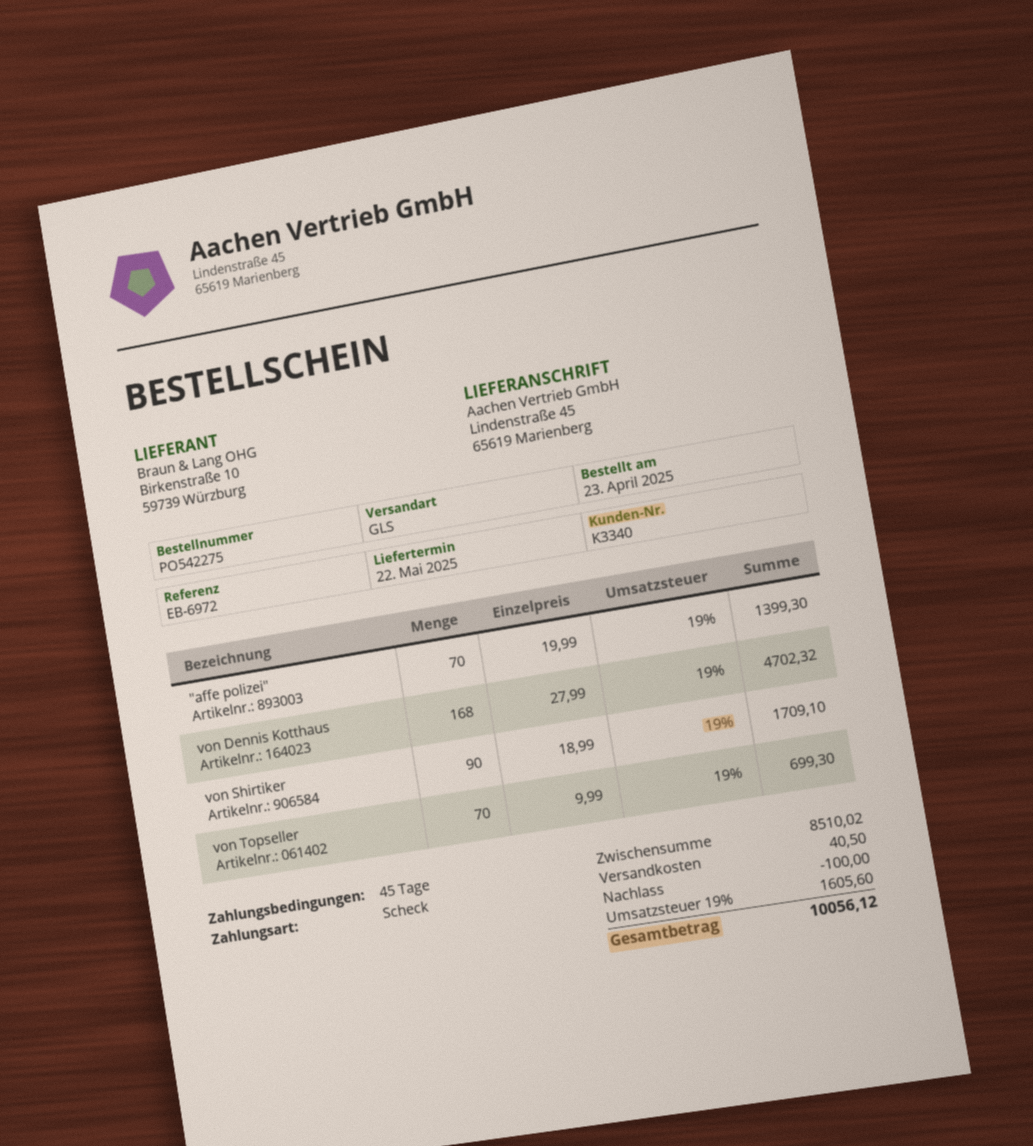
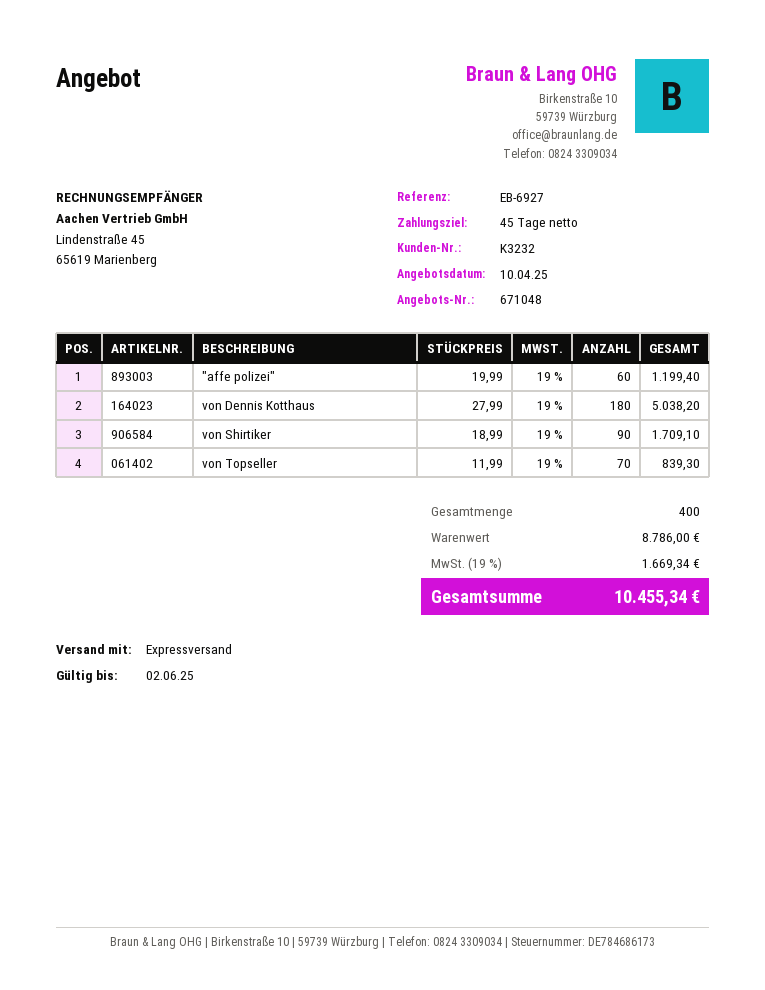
customer number: K3340 -> K3232
reference: EB-6972 -> EB-6927
shipping method: GLS -> express
"affe polizei": 70 x 19.99 = 1399.30 -> 60 x 19.99 = 1199.40
von Dennis Kotthaus: 168 x 27.99 = 4702.32 -> 180 x 27.99 = 5038.20
von Topseller: 70 x 9.99 = 699.30 -> 70 x 11.99 = 839.30
subtotal: 8510.02 -> 8786.00
discount: 100.00 -> none
shipping: 40.50 -> none
tax: 19% = 1605.60 -> 19% = 1669.34
total: 10056.12 -> 10455.34

